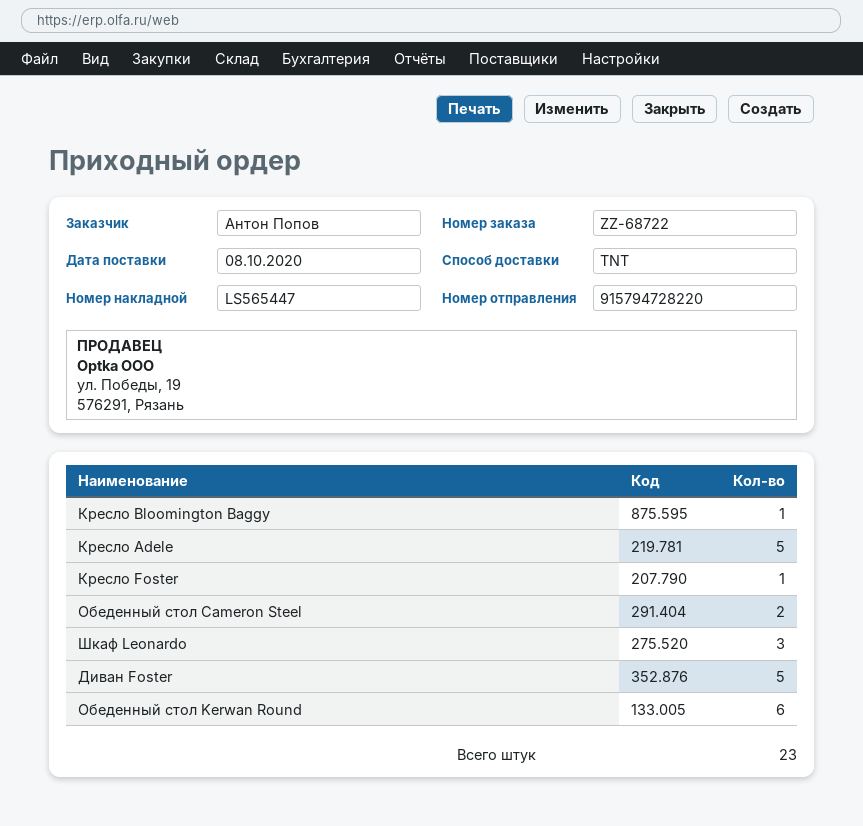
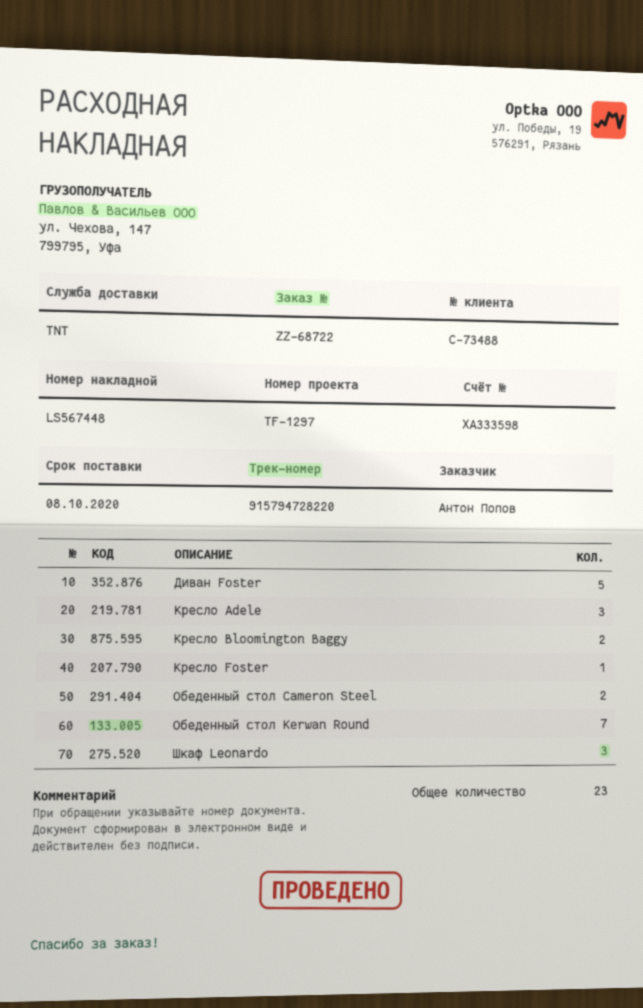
delivery note number: LS565447 -> LS567448
Кресло Bloomington Baggy: 1 -> 2
Кресло Adele: 5 -> 3
Обеденный стол Kerwan Round: 6 -> 7

